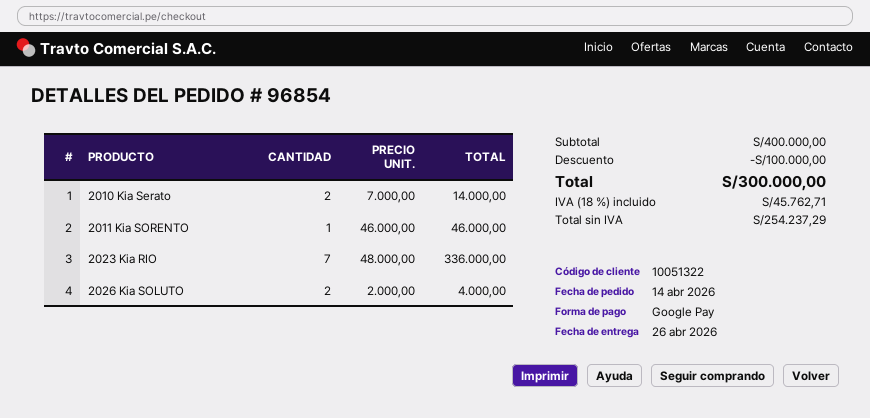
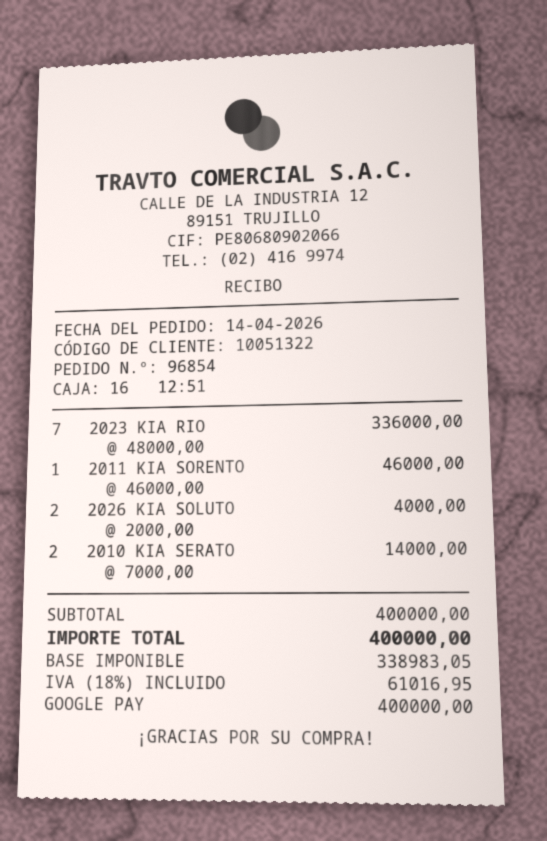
discount: 100000.00 -> none
net: 254237.29 -> 338983.05
tax: 18% = 45762.71 -> 18% = 61016.95
total: 300000.00 -> 400000.00

